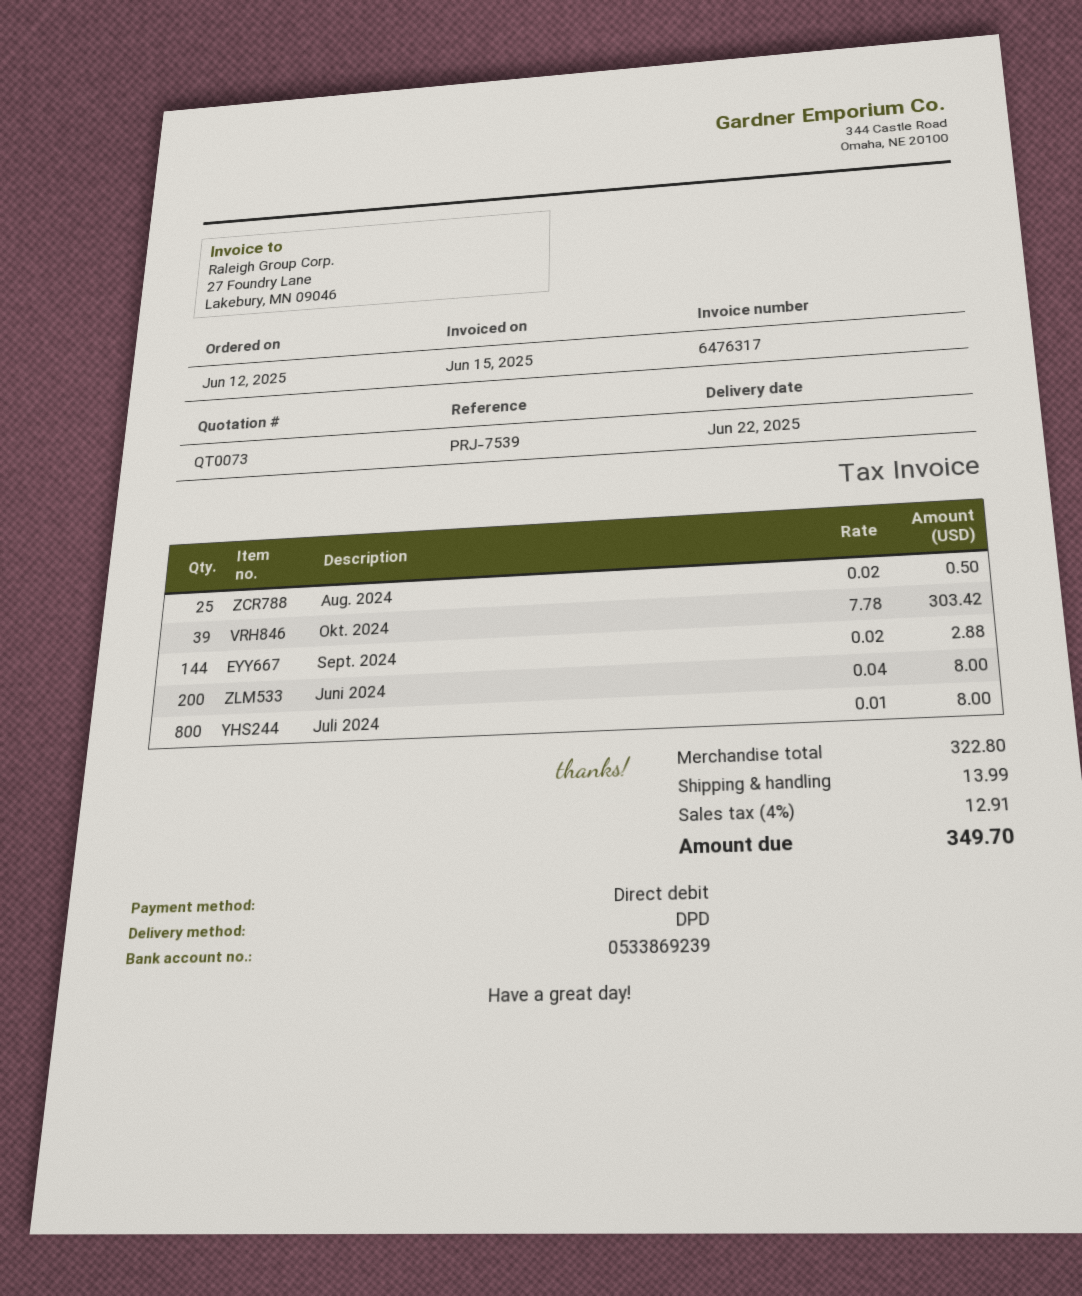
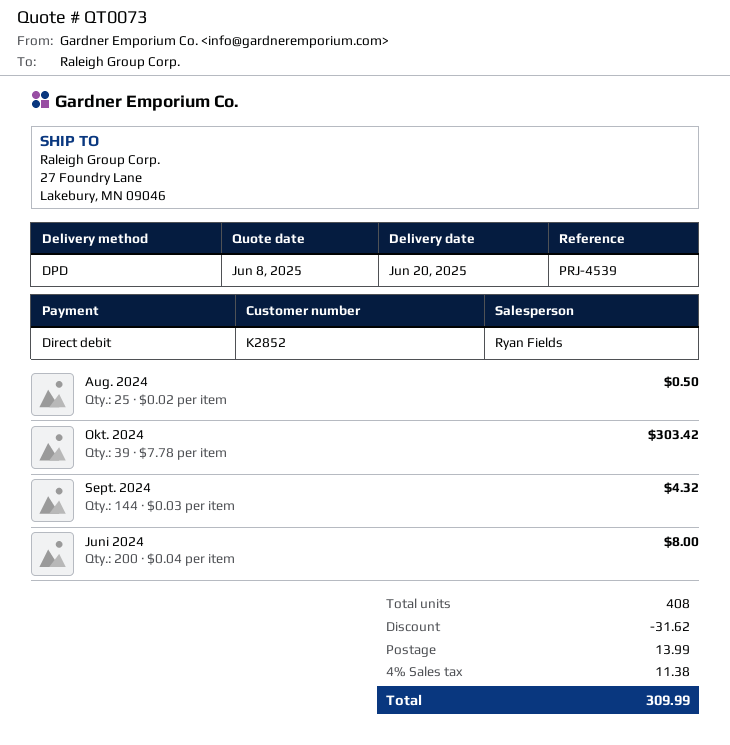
delivery date: 2025-06-22 -> 2025-06-20
reference: PRJ-7539 -> PRJ-4539
Sept. 2024: 144 x 0.02 = 2.88 -> 144 x 0.03 = 4.32
Juli 2024: 800 x 0.01 = 8.00 -> none
discount: none -> 31.62
tax: 4% = 12.91 -> 4% = 11.38
total: 349.70 -> 309.99

